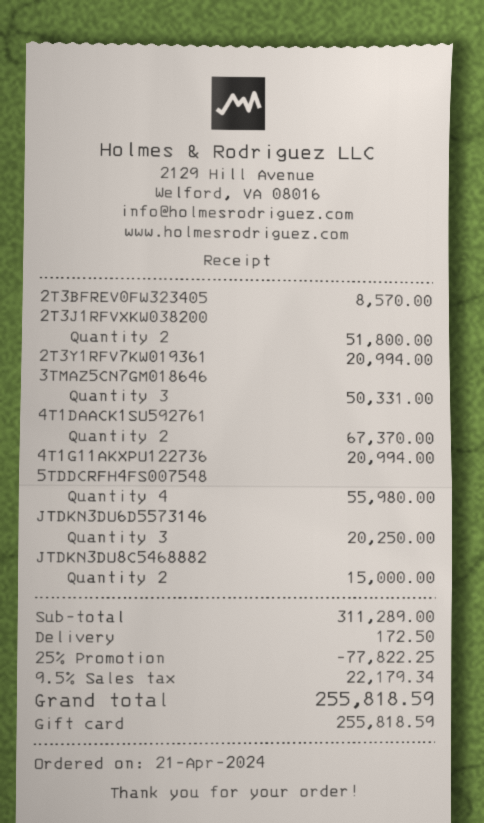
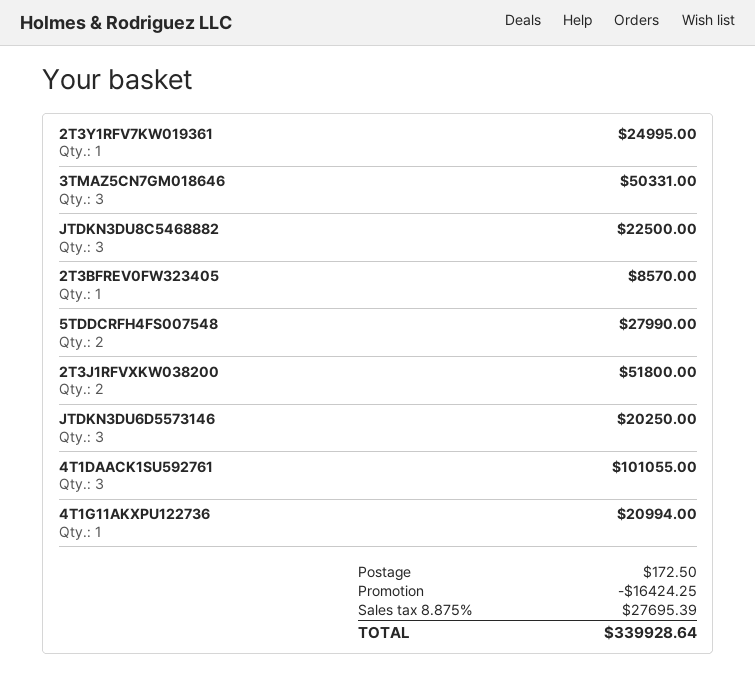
2T3Y1RFV7KW019361: 1 for 20994.00 -> 1 for 24995.00
4T1DAACK1SU592761: 2 for 67370.00 -> 3 for 101055.00
5TDDCRFH4FS007548: 4 for 55980.00 -> 2 for 27990.00
JTDKN3DU8C5468882: 2 for 15000.00 -> 3 for 22500.00
discount: 77822.25 -> 16424.25
tax: 9.5% = 22179.34 -> 8.875% = 27695.39
total: 255818.59 -> 339928.64

